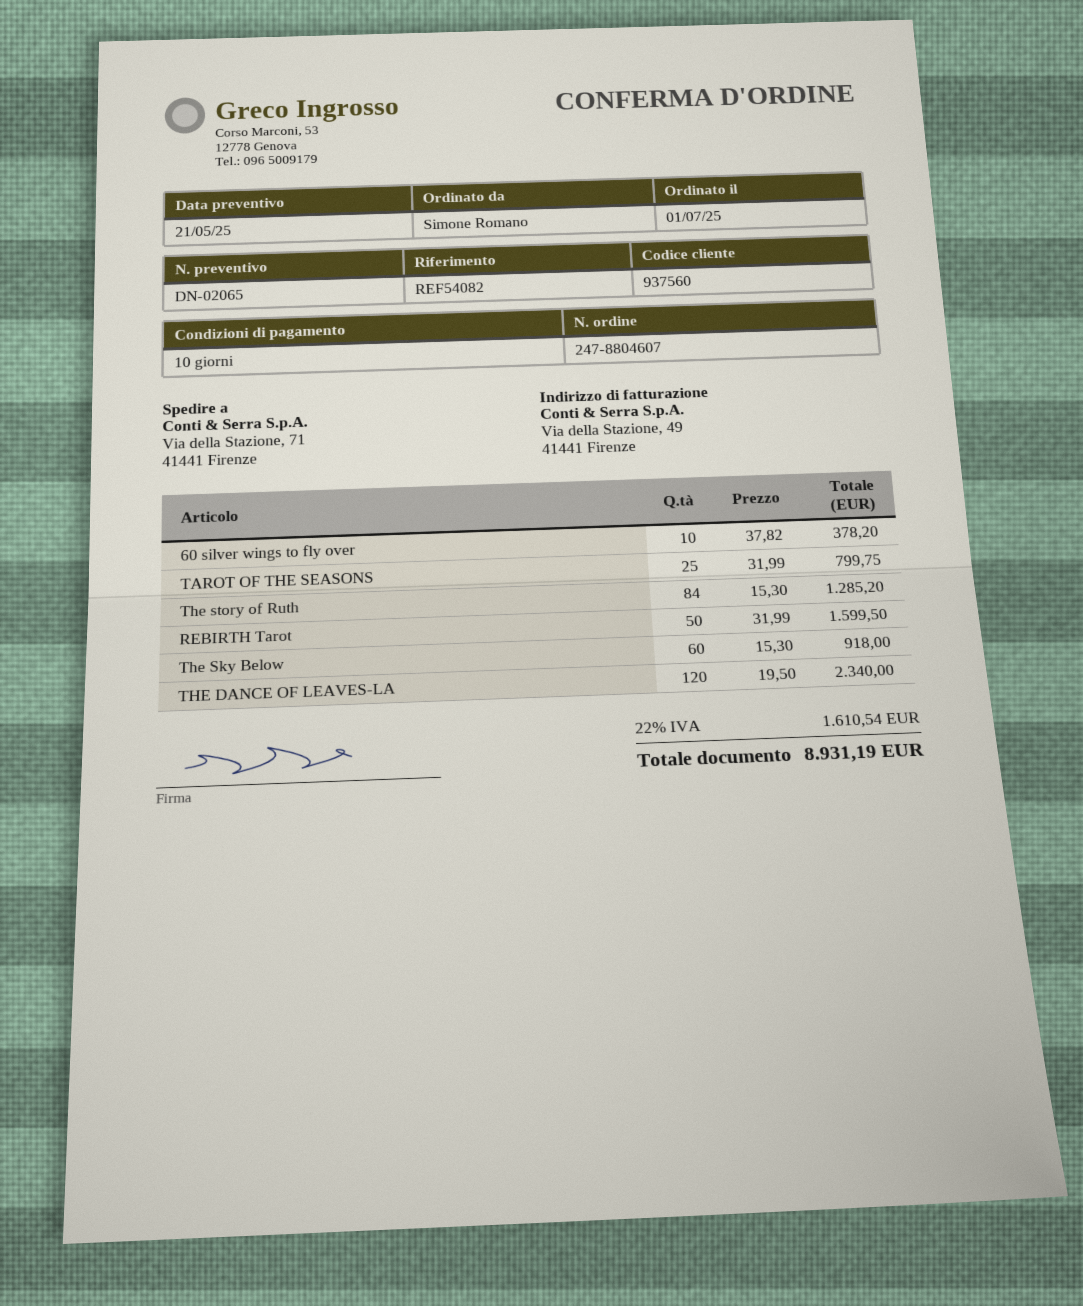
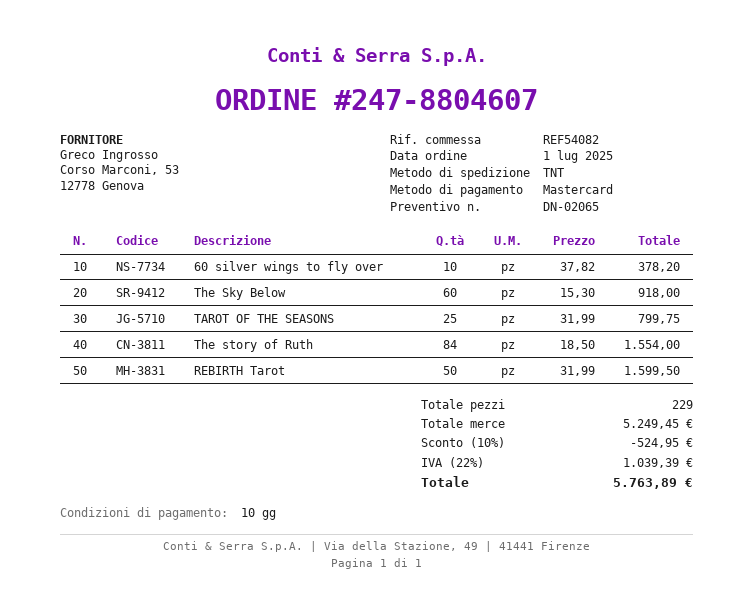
The story of Ruth: 84 x 15.30 = 1285.20 -> 84 x 18.50 = 1554.00
THE DANCE OF LEAVES-LA: 120 x 19.50 = 2340.00 -> none
discount: none -> 10% = 524.95
tax: 22% = 1610.54 -> 22% = 1039.39
total: 8931.19 -> 5763.89

